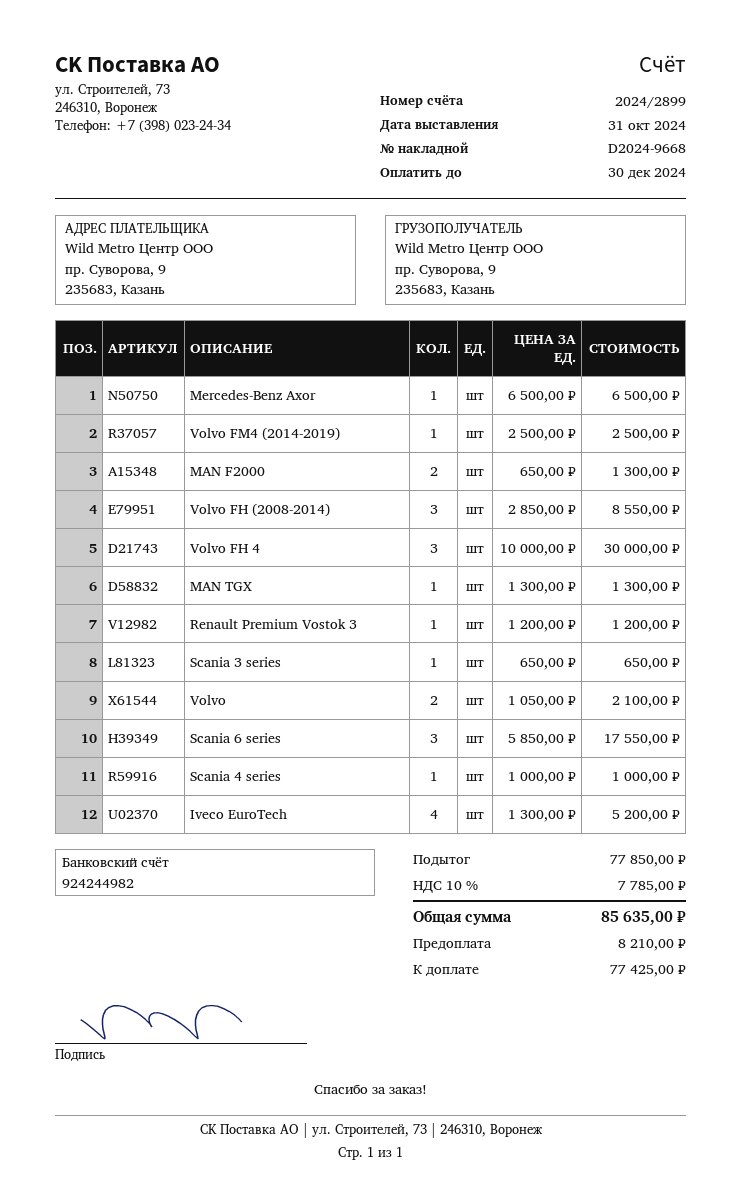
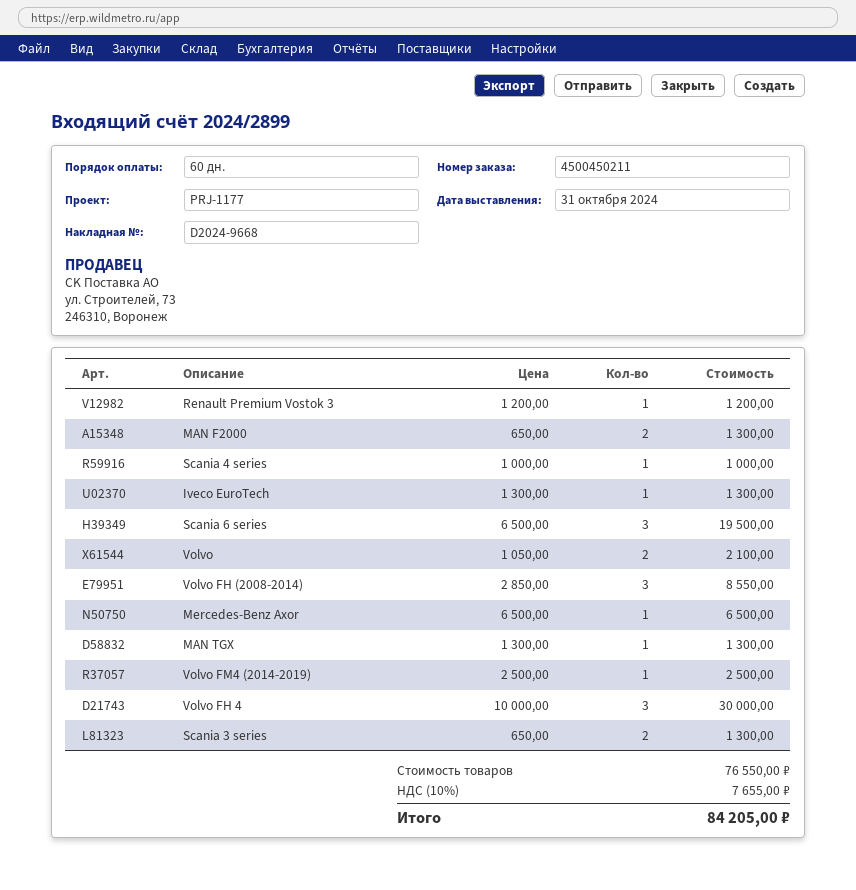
Scania 3 series: 1 x 650.00 = 650.00 -> 2 x 650.00 = 1300.00
Scania 6 series: 3 x 5850.00 = 17550.00 -> 3 x 6500.00 = 19500.00
Iveco EuroTech: 4 x 1300.00 = 5200.00 -> 1 x 1300.00 = 1300.00
subtotal: 77850.00 -> 76550.00
tax: 10% = 7785.00 -> 10% = 7655.00
total: 85635.00 -> 84205.00

